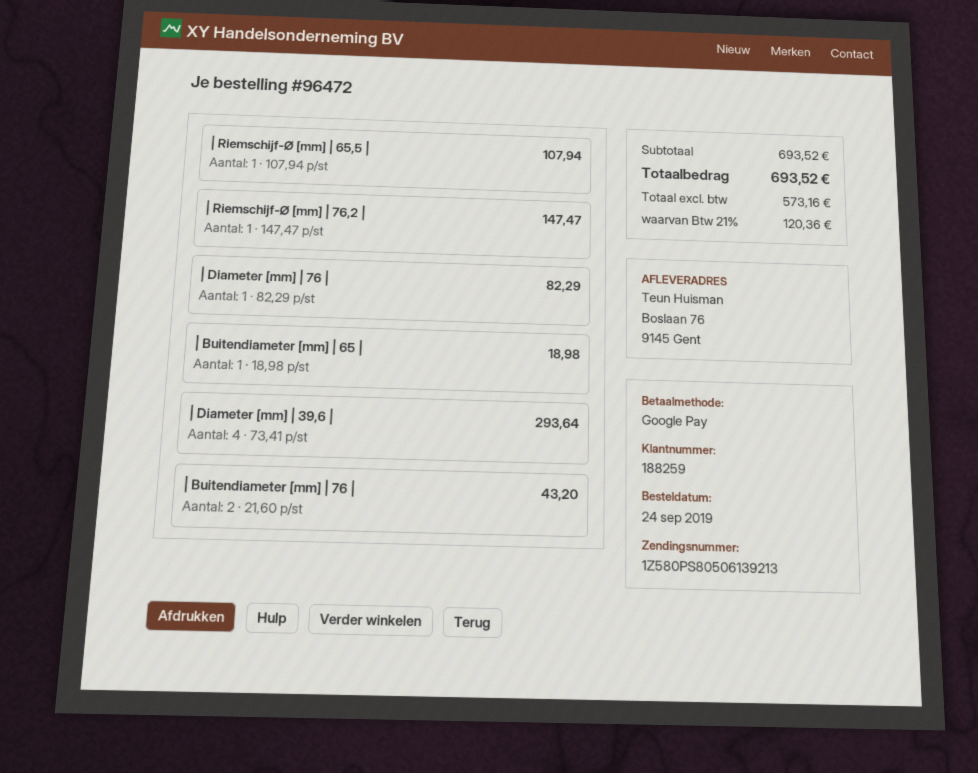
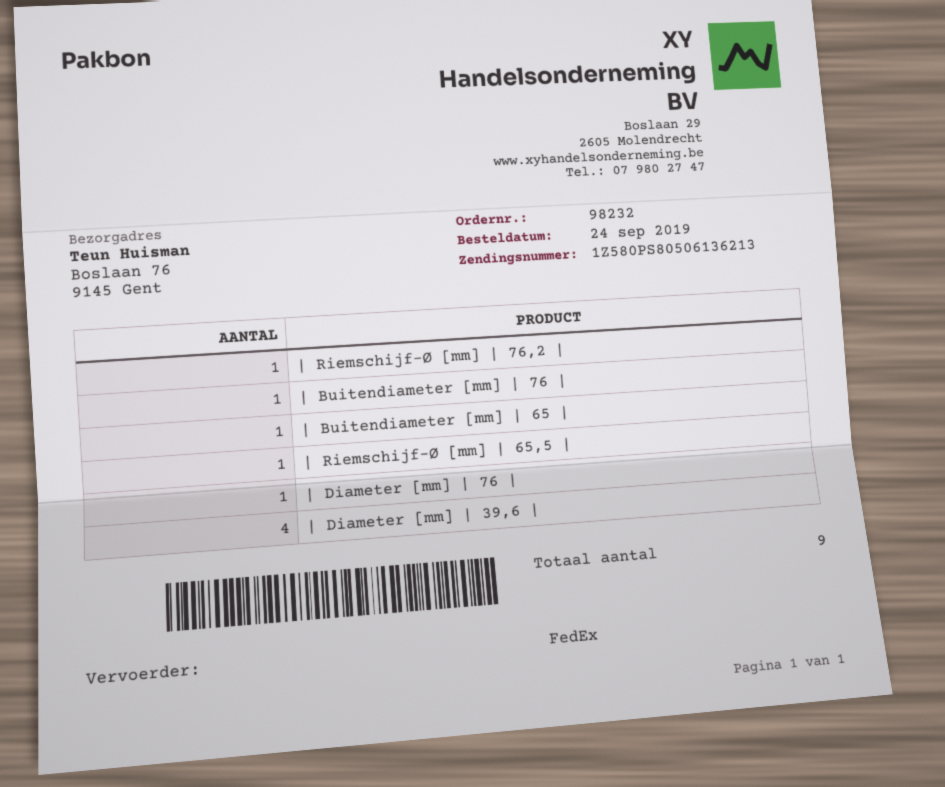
order number: 96472 -> 98232
tracking number: 1Z580PS80506139213 -> 1Z580PS80506136213
| Buitendiameter [mm] | 76 |: 2 -> 1

